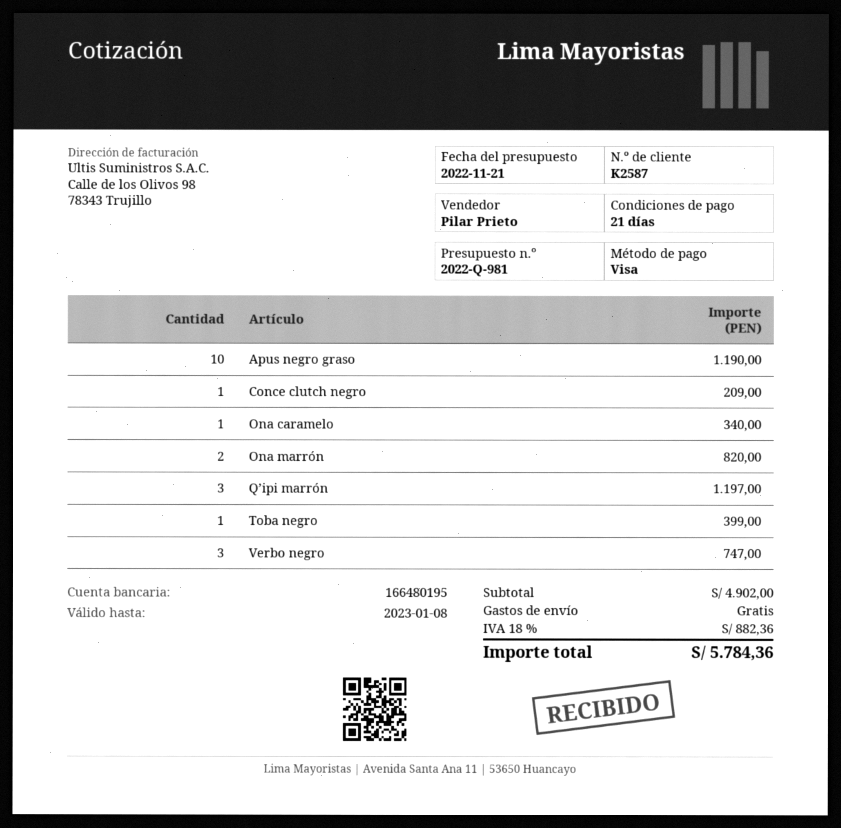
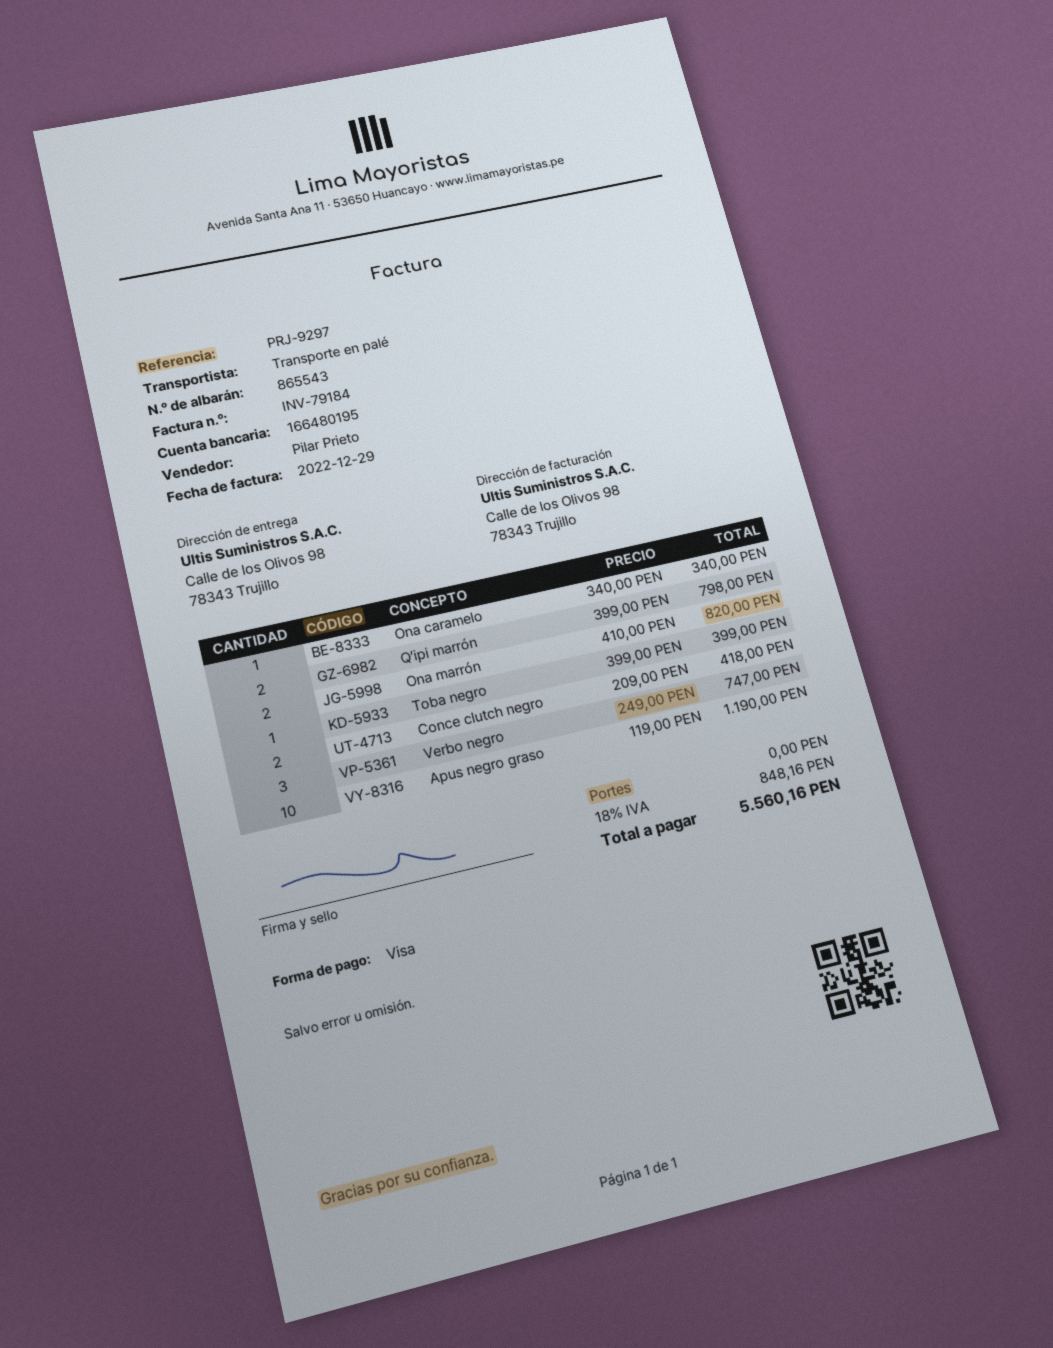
Conce clutch negro: 1 for 209.00 -> 2 for 418.00
Q’ipi marrón: 3 for 1197.00 -> 2 for 798.00
tax: 18% = 882.36 -> 18% = 848.16
total: 5784.36 -> 5560.16

